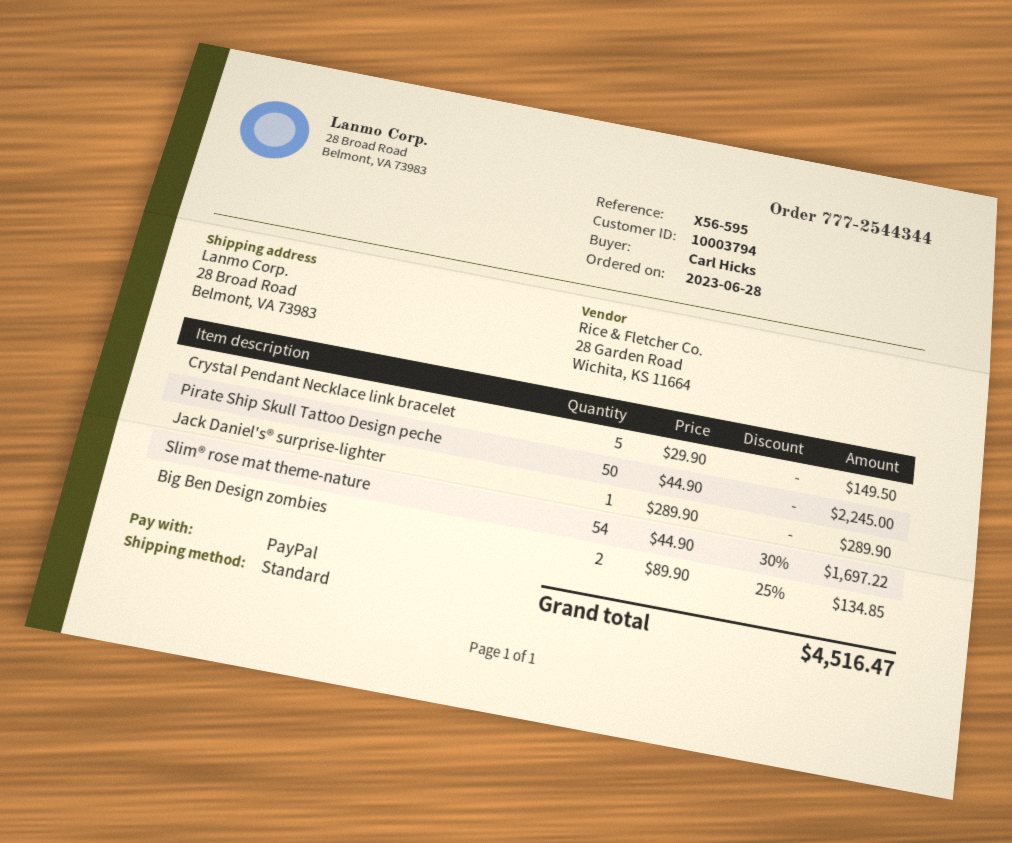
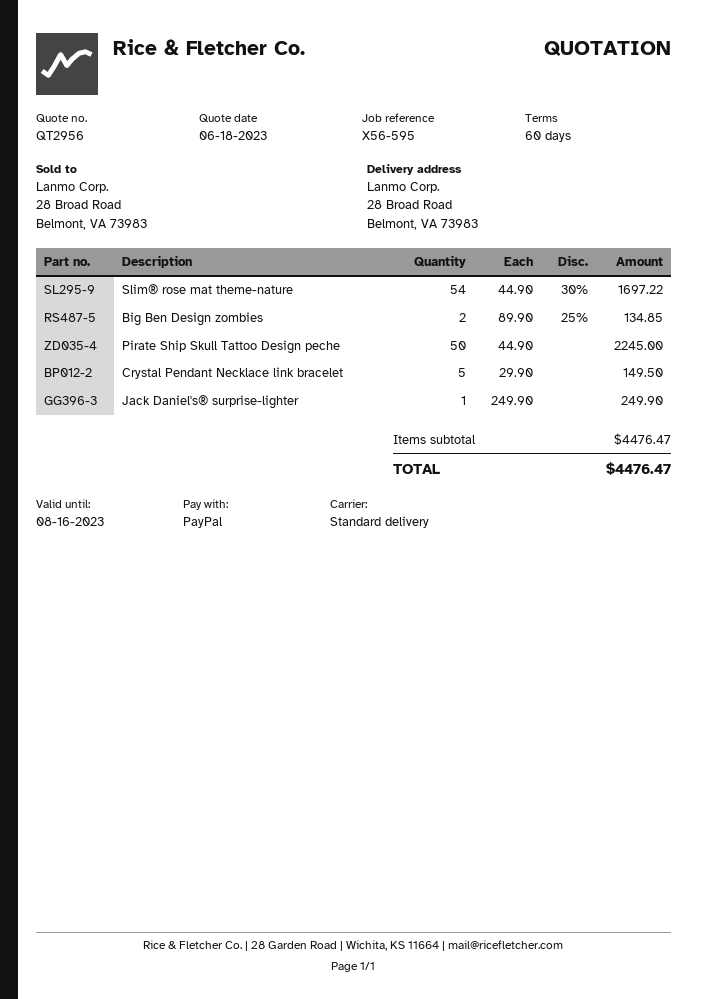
Jack Daniel's® surprise-lighter: 1 x 289.90 = 289.90 -> 1 x 249.90 = 249.90
total: 4516.47 -> 4476.47

